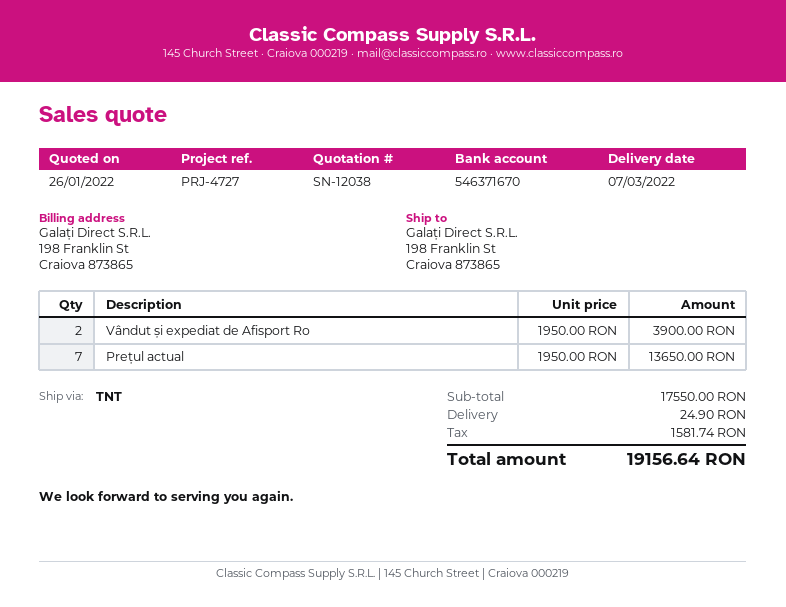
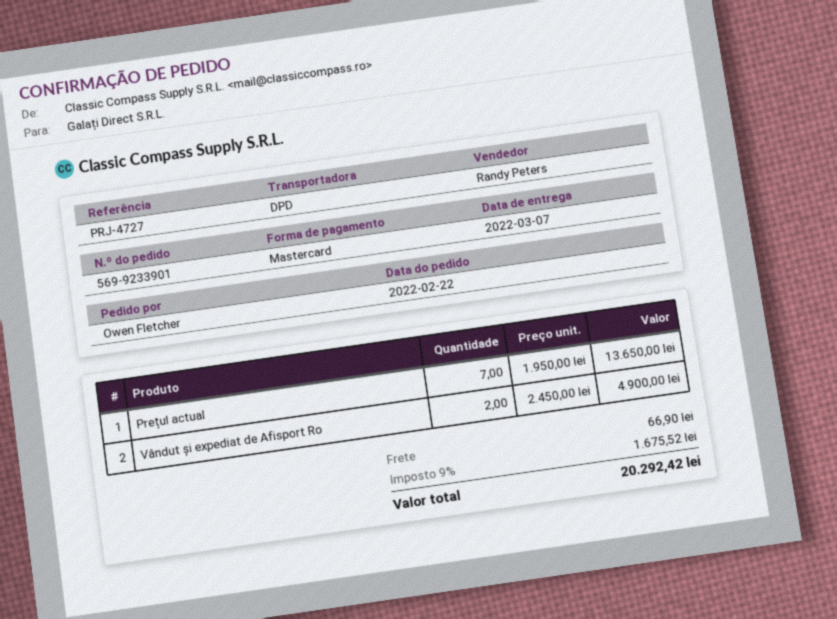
shipping method: TNT -> DPD
Vândut și expediat de Afisport Ro: 2 x 1950.00 = 3900.00 -> 2 x 2450.00 = 4900.00
shipping: 24.90 -> 66.90
tax: 1581.74 -> 1675.52
total: 19156.64 -> 20292.42

